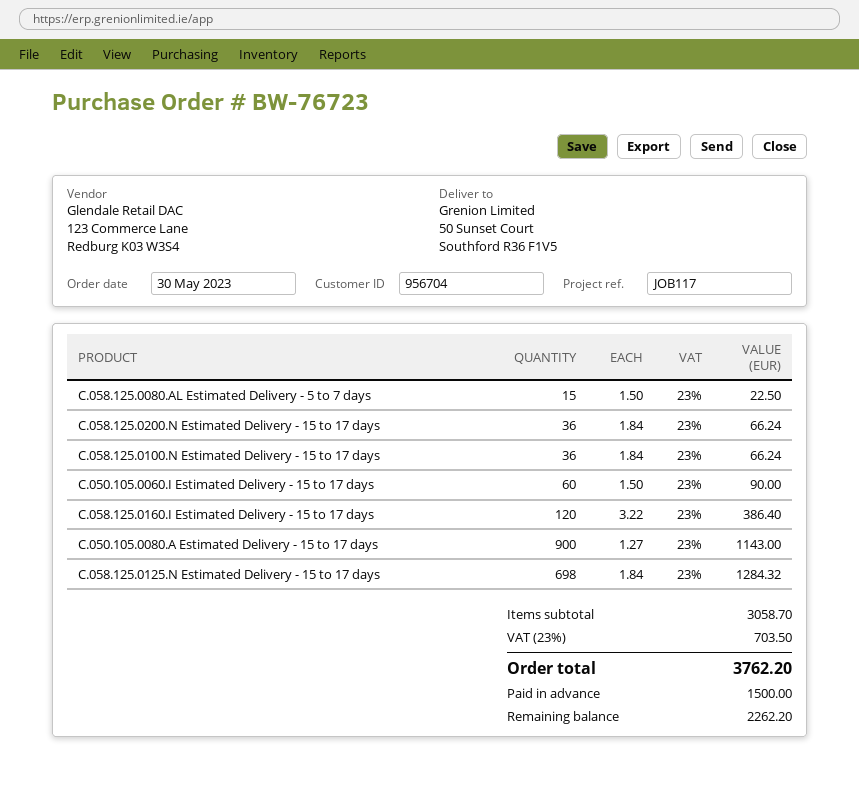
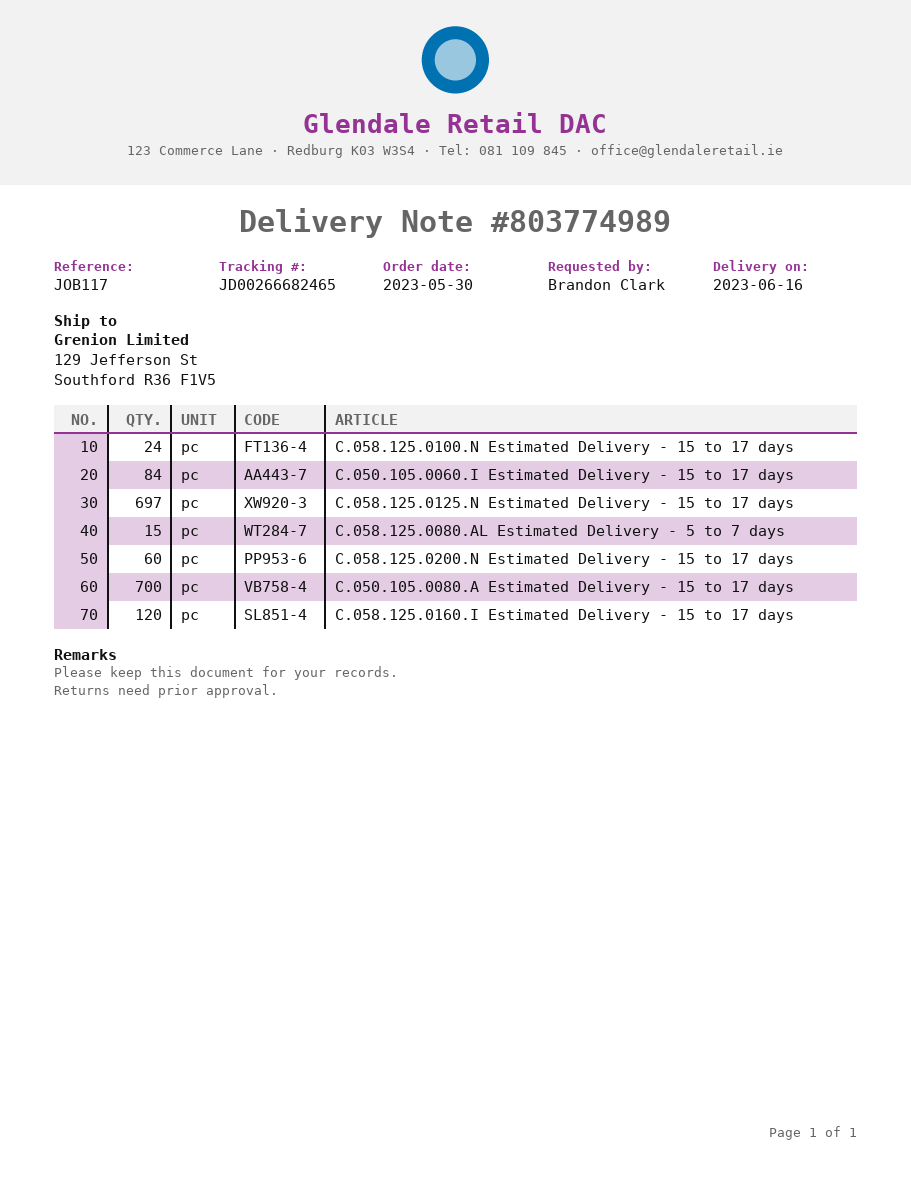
ship to: 50 Sunset Court, Southford R36 F1V5 -> 129 Jefferson St, Southford R36 F1V5
C.058.125.0200.N Estimated Delivery - 15 to 17 days: 36 -> 60
C.058.125.0100.N Estimated Delivery - 15 to 17 days: 36 -> 24
C.050.105.0060.I Estimated Delivery - 15 to 17 days: 60 -> 84
C.050.105.0080.A Estimated Delivery - 15 to 17 days: 900 -> 700
C.058.125.0125.N Estimated Delivery - 15 to 17 days: 698 -> 697

